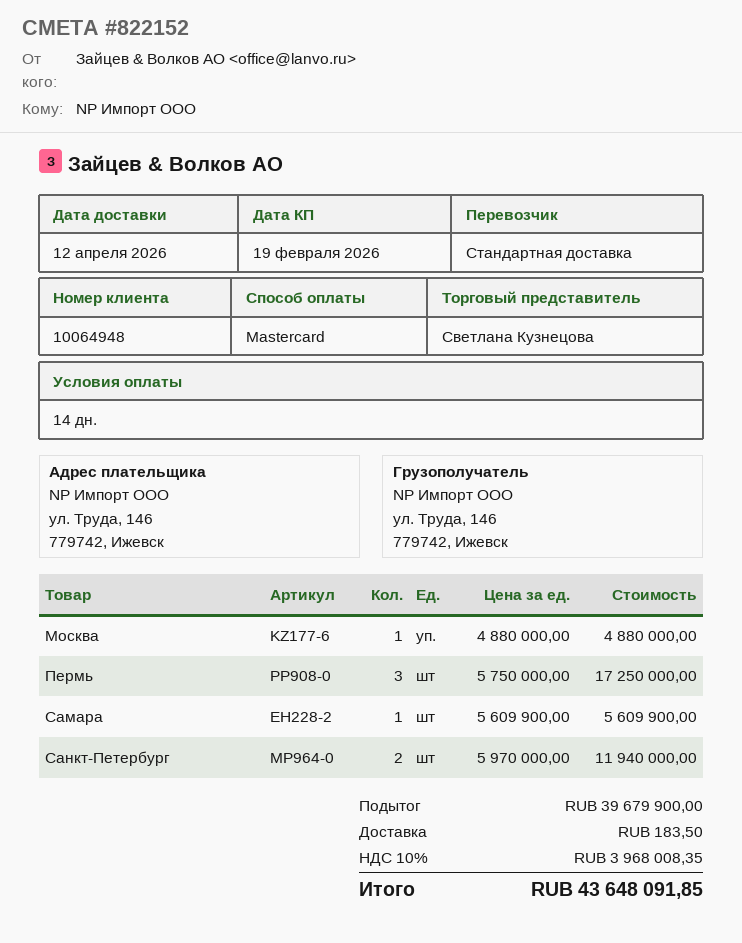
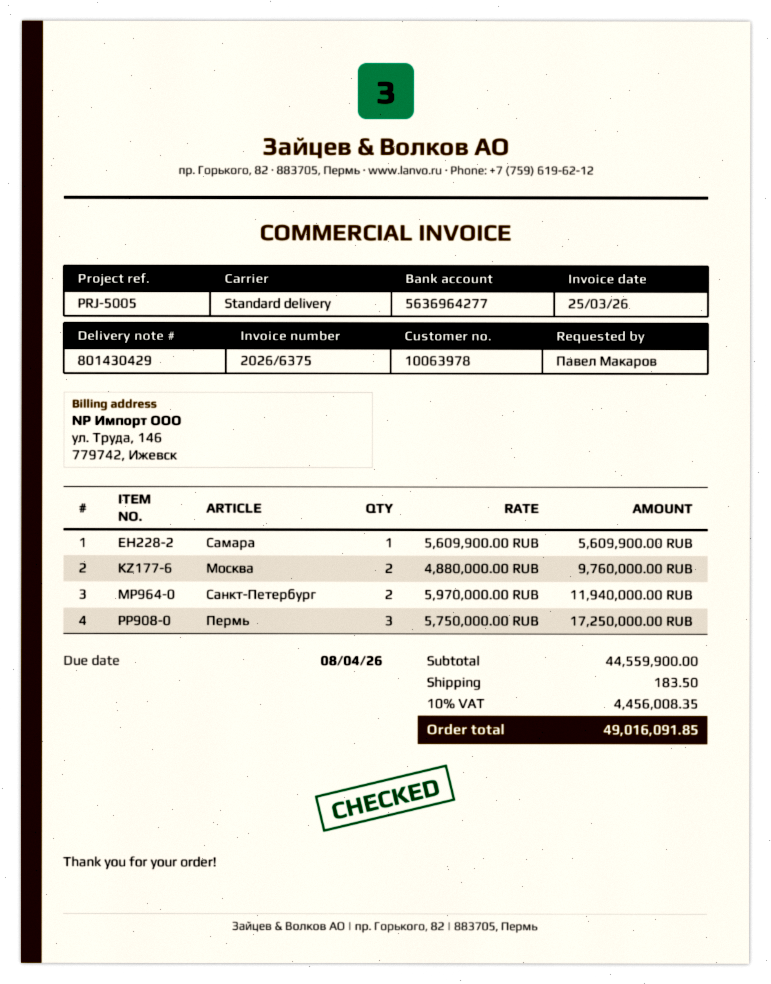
customer number: 10064948 -> 10063978
Москва: 1 x 4880000.00 = 4880000.00 -> 2 x 4880000.00 = 9760000.00
subtotal: 39679900.00 -> 44559900.00
tax: 10% = 3968008.35 -> 10% = 4456008.35
total: 43648091.85 -> 49016091.85

